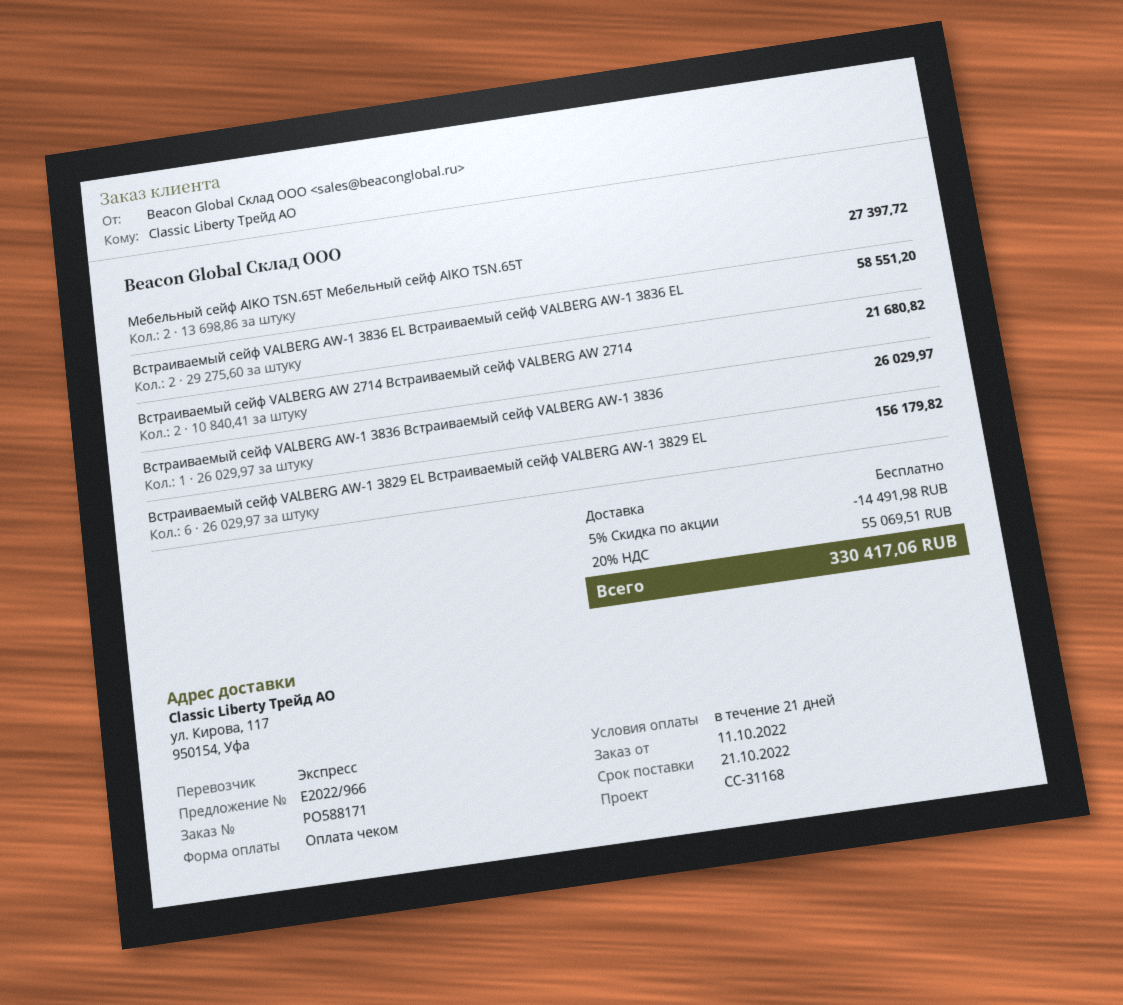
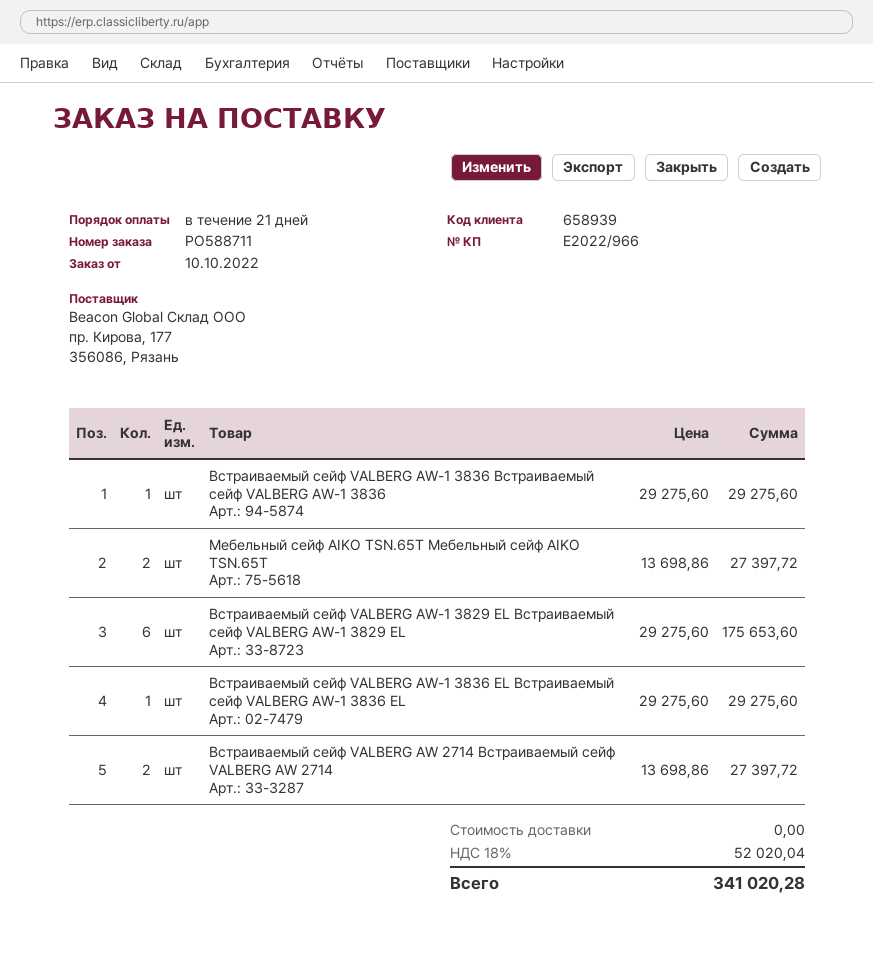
order number: PO588171 -> PO588711
order date: 2022-10-11 -> 2022-10-10
Встраиваемый сейф VALBERG AW-1 3836 EL Встраиваемый сейф VALBERG AW-1 3836 EL: 2 x 29275.60 = 58551.20 -> 1 x 29275.60 = 29275.60
Встраиваемый сейф VALBERG AW 2714 Встраиваемый сейф VALBERG AW 2714: 2 x 10840.41 = 21680.82 -> 2 x 13698.86 = 27397.72
Встраиваемый сейф VALBERG AW-1 3836 Встраиваемый сейф VALBERG AW-1 3836: 1 x 26029.97 = 26029.97 -> 1 x 29275.60 = 29275.60
Встраиваемый сейф VALBERG AW-1 3829 EL Встраиваемый сейф VALBERG AW-1 3829 EL: 6 x 26029.97 = 156179.82 -> 6 x 29275.60 = 175653.60
discount: 5% = 14491.98 -> none
tax: 20% = 55069.51 -> 18% = 52020.04
total: 330417.06 -> 341020.28

